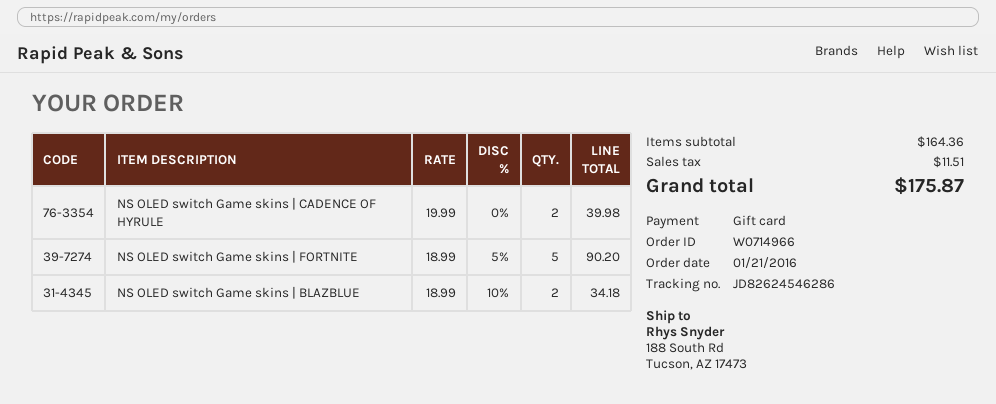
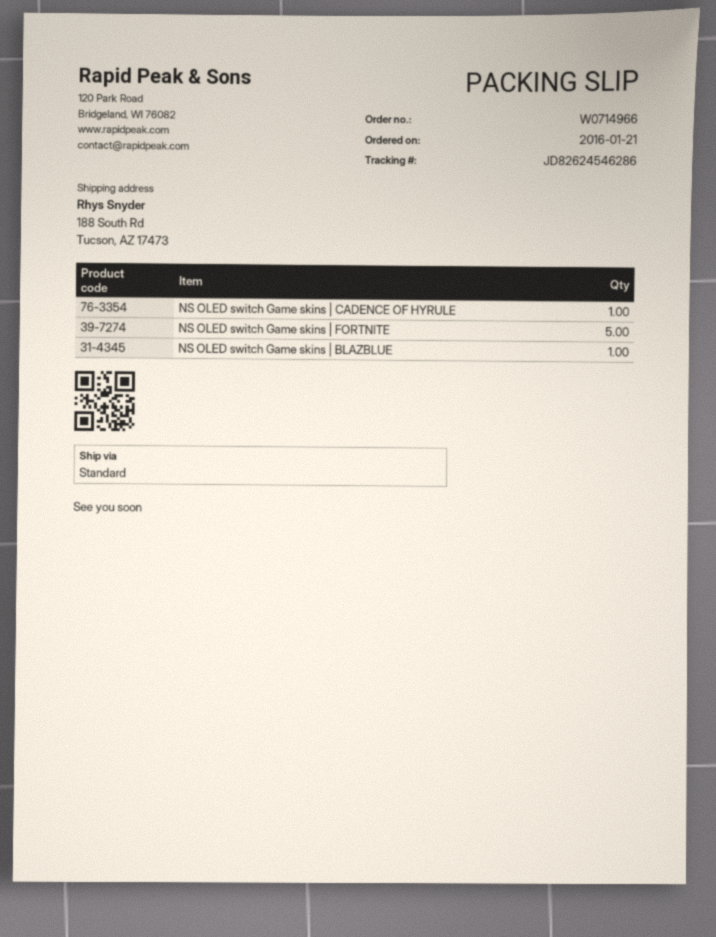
NS OLED switch Game skins | CADENCE OF HYRULE: 2 -> 1
NS OLED switch Game skins | BLAZBLUE: 2 -> 1

